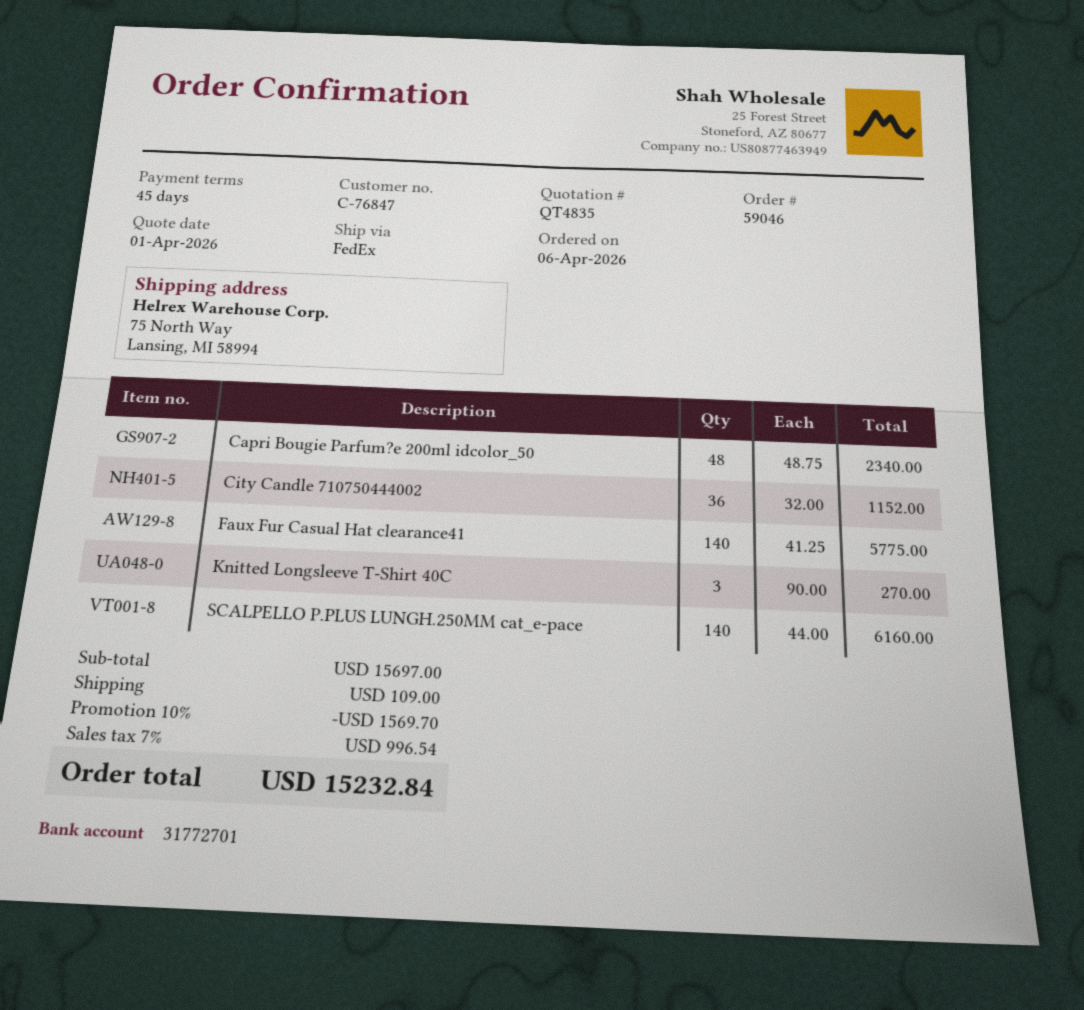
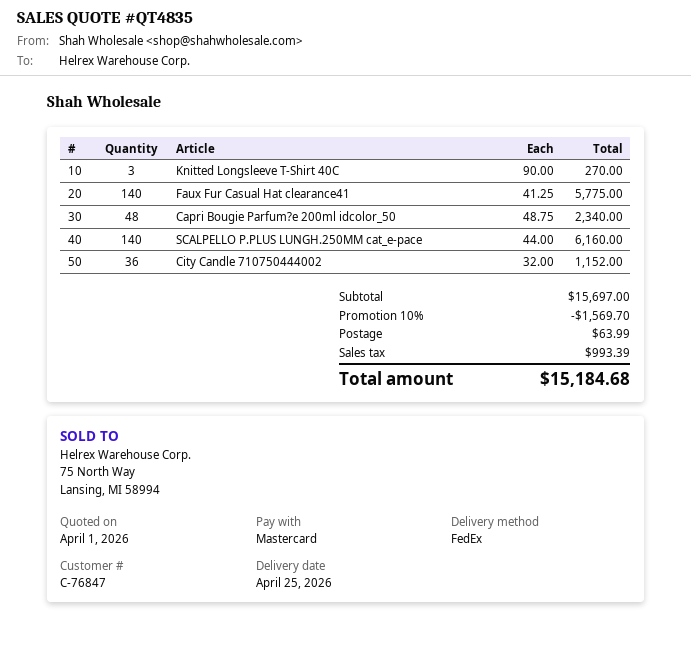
shipping: 109.00 -> 63.99
tax: 996.54 -> 993.39
total: 15232.84 -> 15184.68

